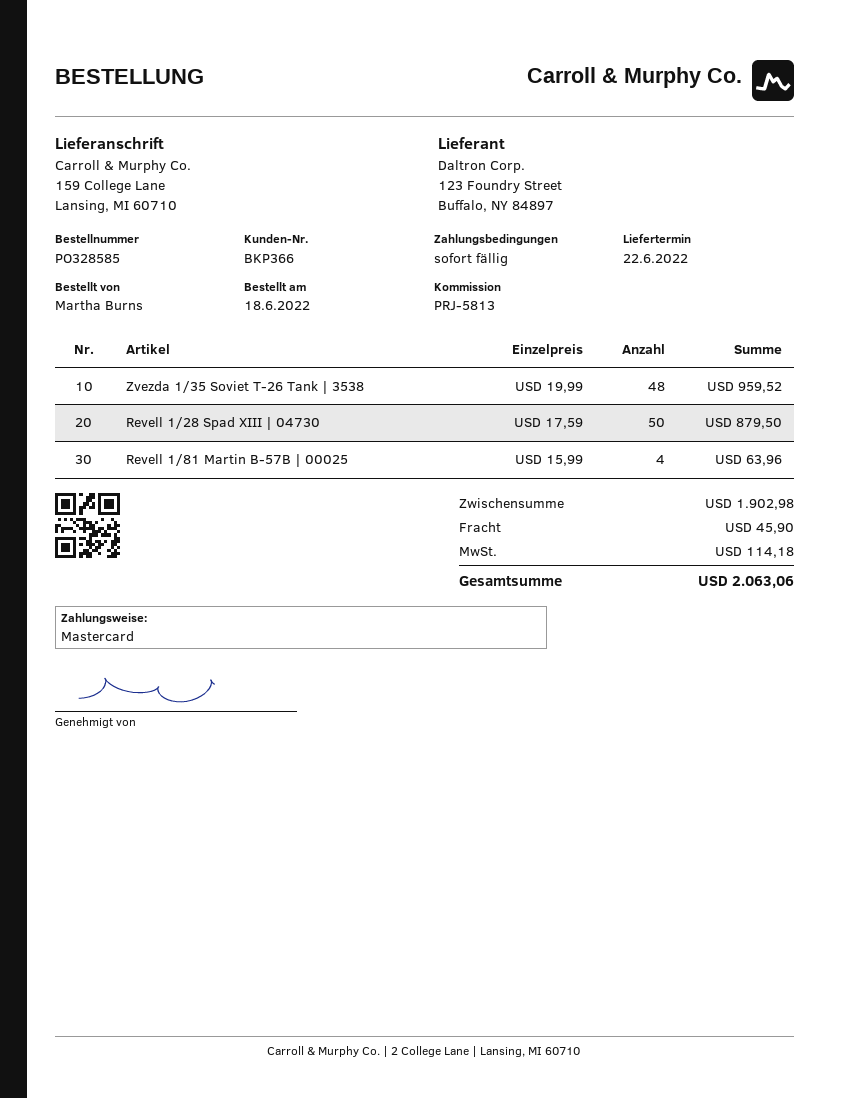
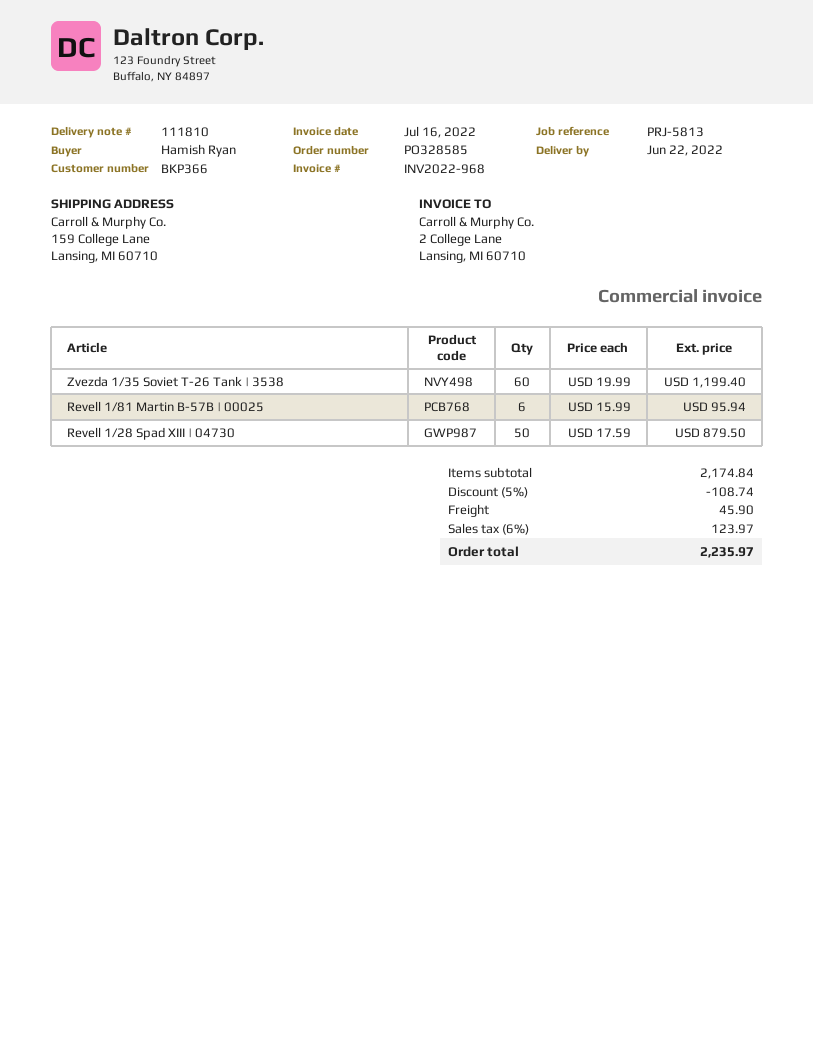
ordered by: Martha Burns -> Hamish Ryan
Zvezda 1/35 Soviet T-26 Tank | 3538: 48 x 19.99 = 959.52 -> 60 x 19.99 = 1199.40
Revell 1/81 Martin B-57B | 00025: 4 x 15.99 = 63.96 -> 6 x 15.99 = 95.94
subtotal: 1902.98 -> 2174.84
discount: none -> 5% = 108.74
tax: 114.18 -> 123.97
total: 2063.06 -> 2235.97

